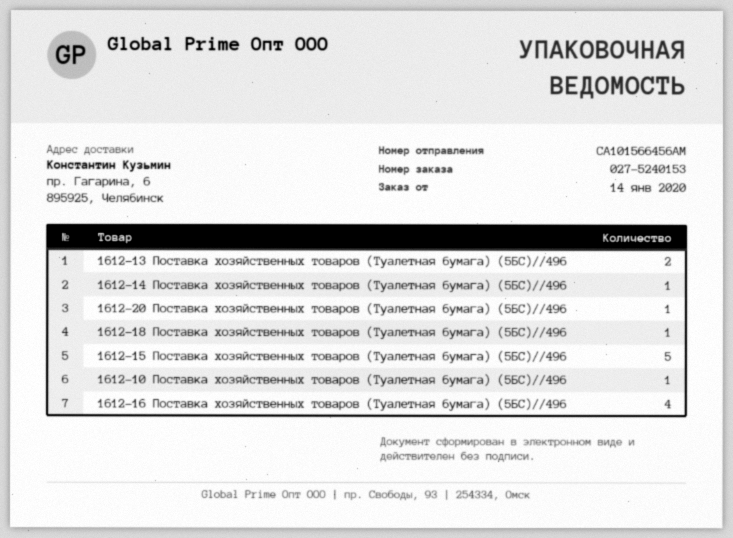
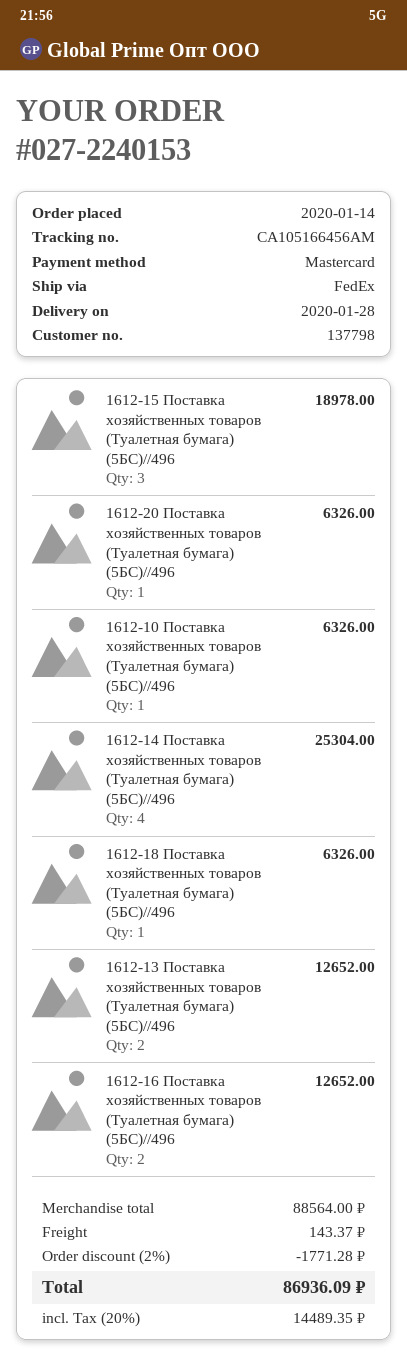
order number: 027-5240153 -> 027-2240153
tracking number: CA101566456AM -> CA105166456AM
1612-14 Поставка хозяйственных товаров (Туалетная бумага) (5БС)//496: 1 -> 4
1612-15 Поставка хозяйственных товаров (Туалетная бумага) (5БС)//496: 5 -> 3
1612-16 Поставка хозяйственных товаров (Туалетная бумага) (5БС)//496: 4 -> 2

